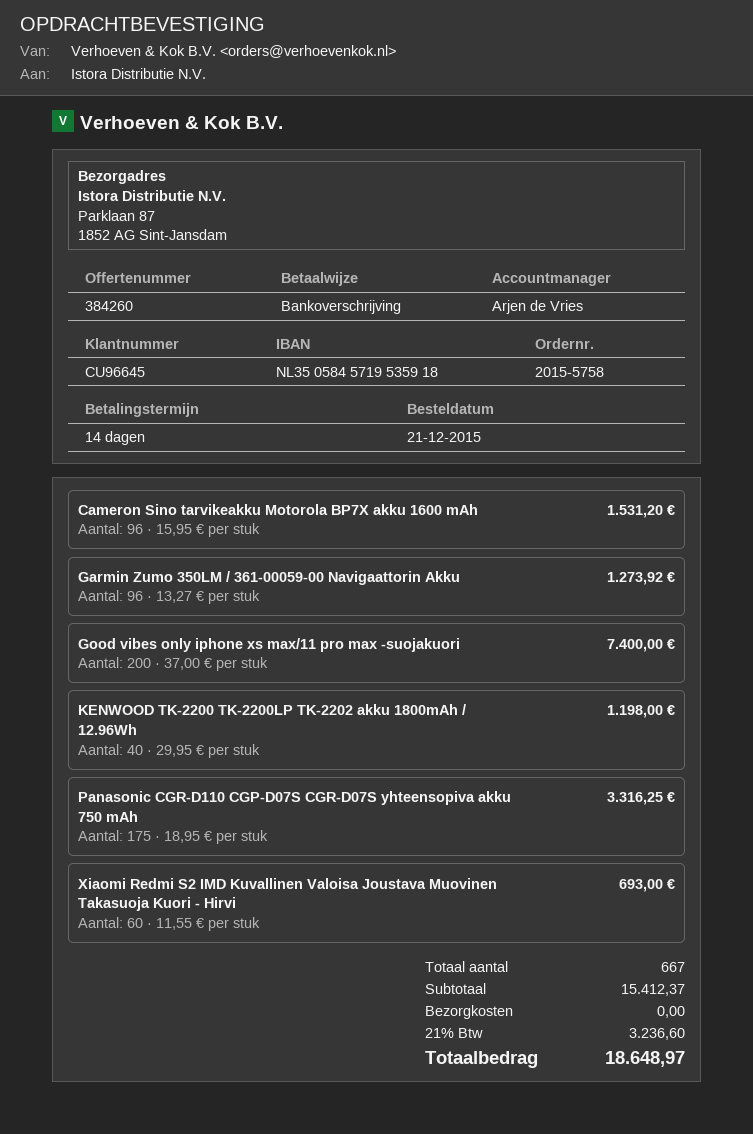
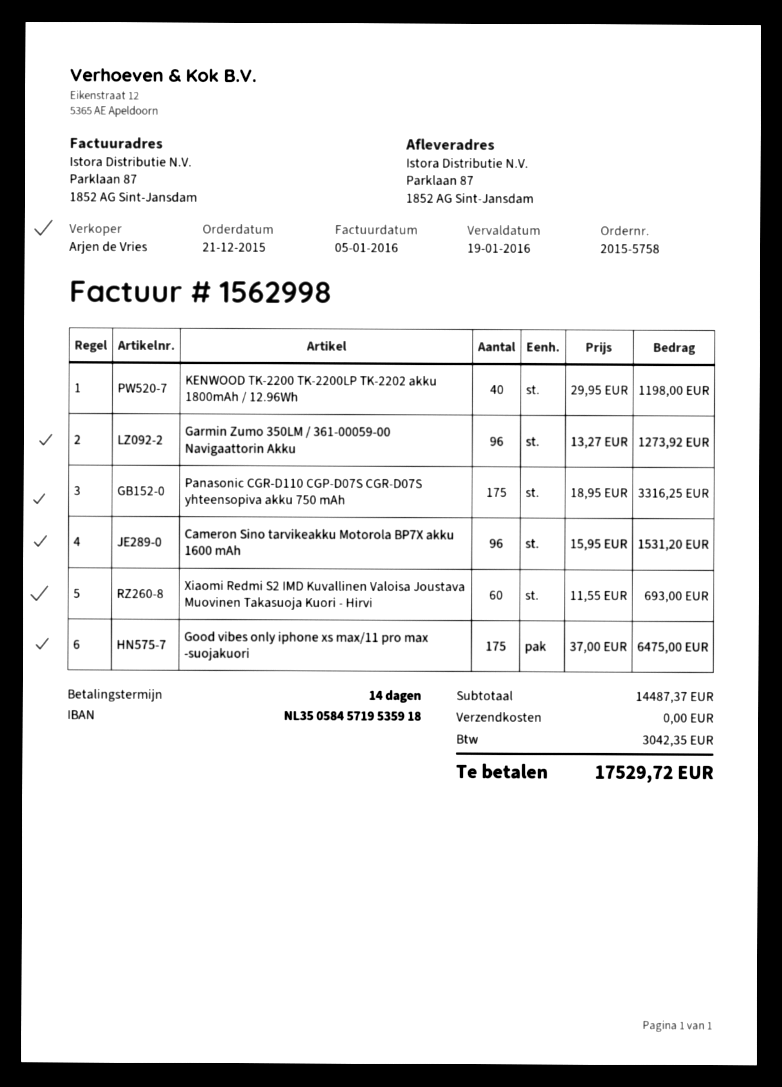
Good vibes only iphone xs max/11 pro max -suojakuori: 200 x 37.00 = 7400.00 -> 175 x 37.00 = 6475.00
subtotal: 15412.37 -> 14487.37
tax: 3236.60 -> 3042.35
total: 18648.97 -> 17529.72

